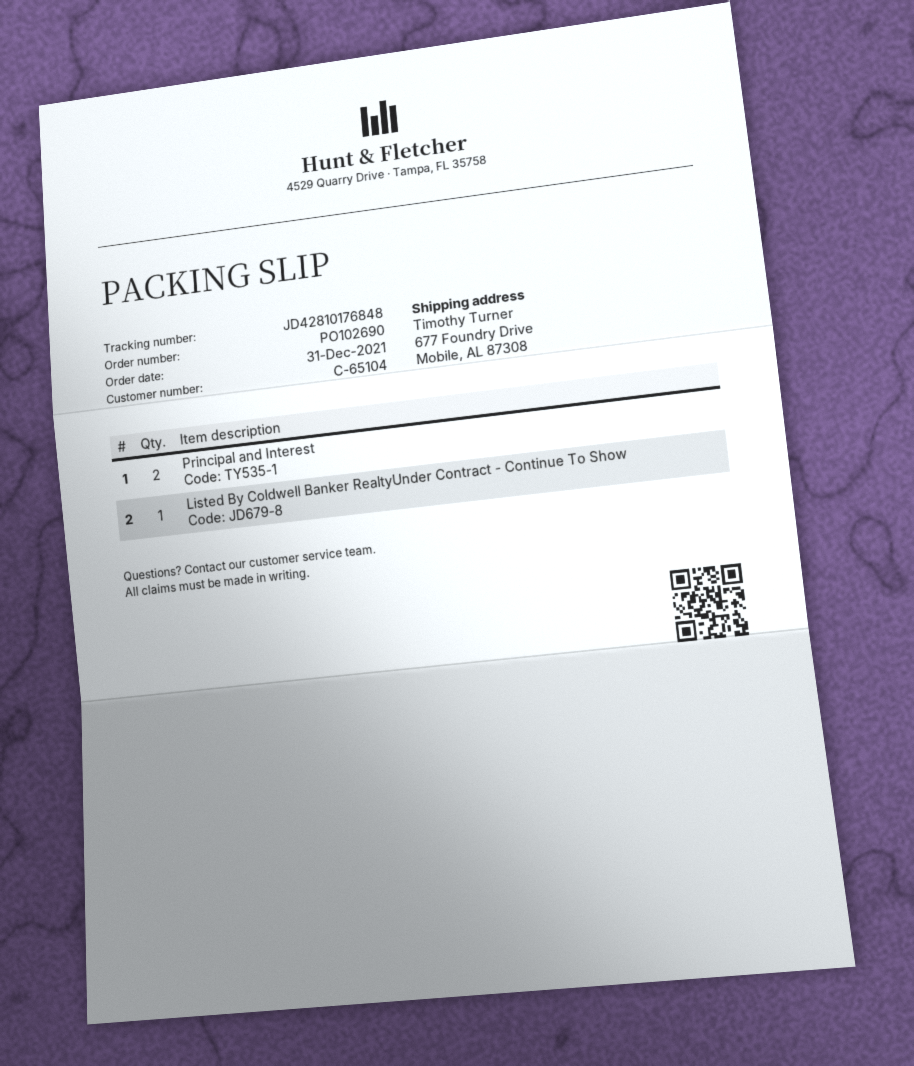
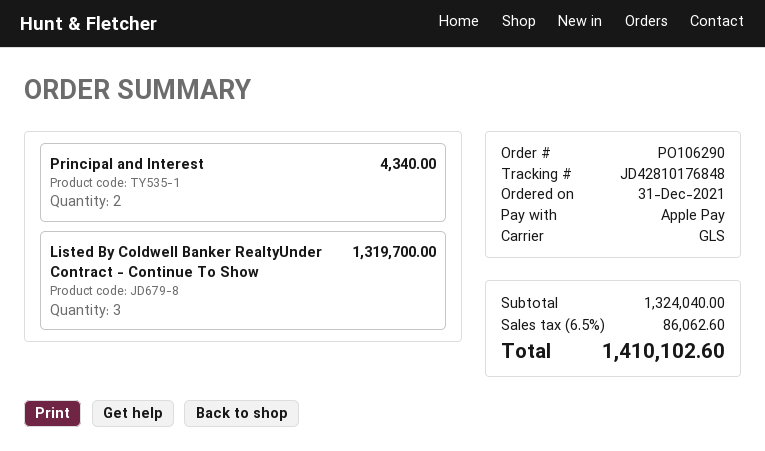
order number: PO102690 -> PO106290
Listed By Coldwell Banker RealtyUnder Contract - Continue To Show: 1 -> 3

